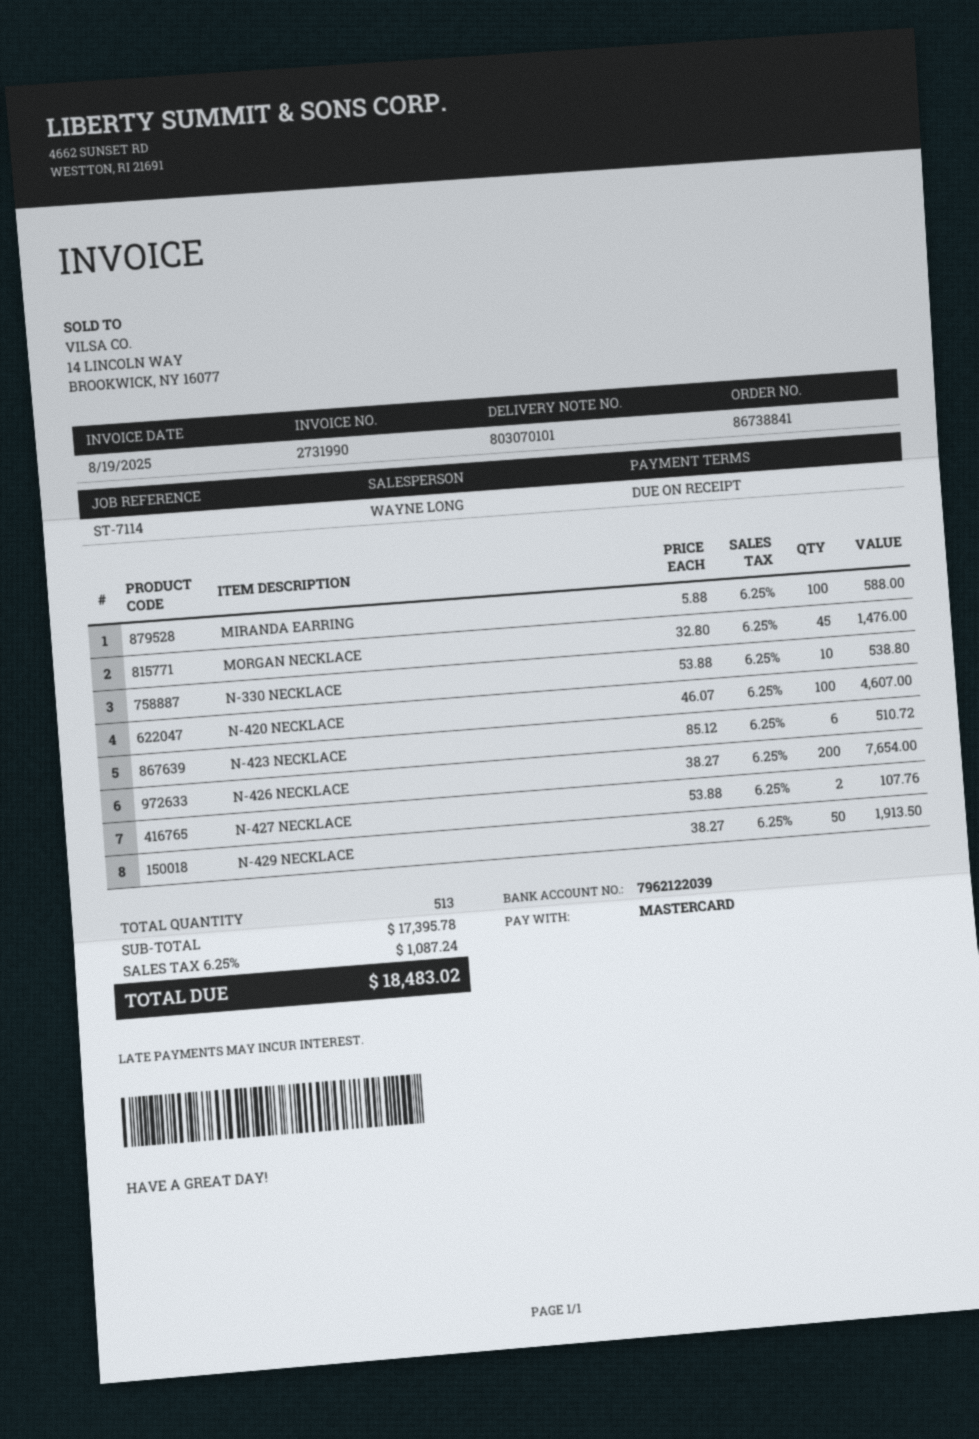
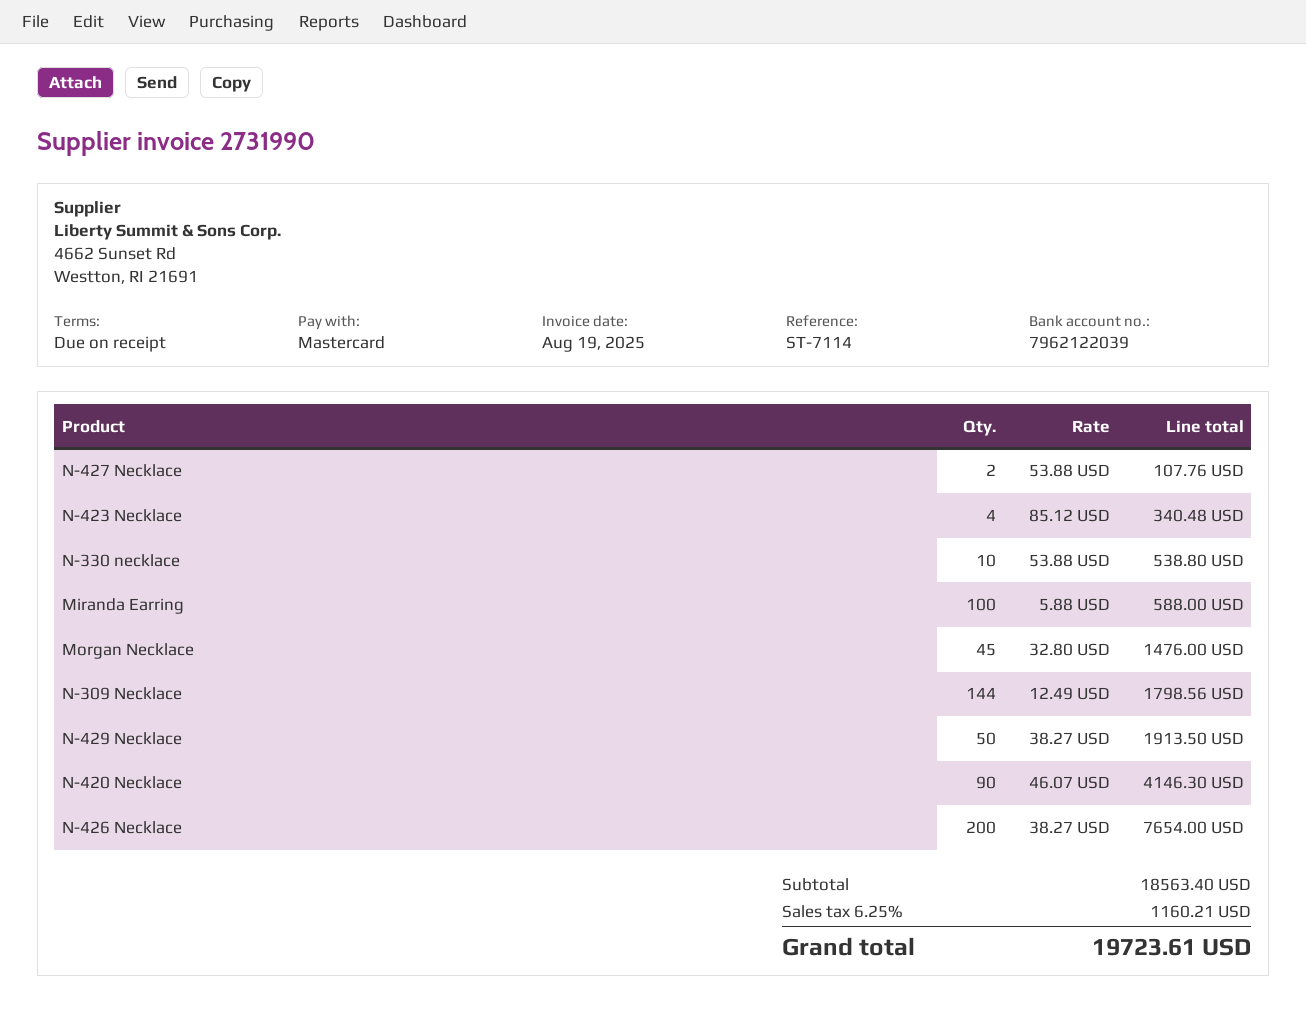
N-420 NECKLACE: 100 x 46.07 = 4607.00 -> 90 x 46.07 = 4146.30
N-423 NECKLACE: 6 x 85.12 = 510.72 -> 4 x 85.12 = 340.48
N-309 Necklace: none -> 144 x 12.49 = 1798.56
subtotal: 17395.78 -> 18563.40
tax: 6.25% = 1087.24 -> 6.25% = 1160.21
total: 18483.02 -> 19723.61

